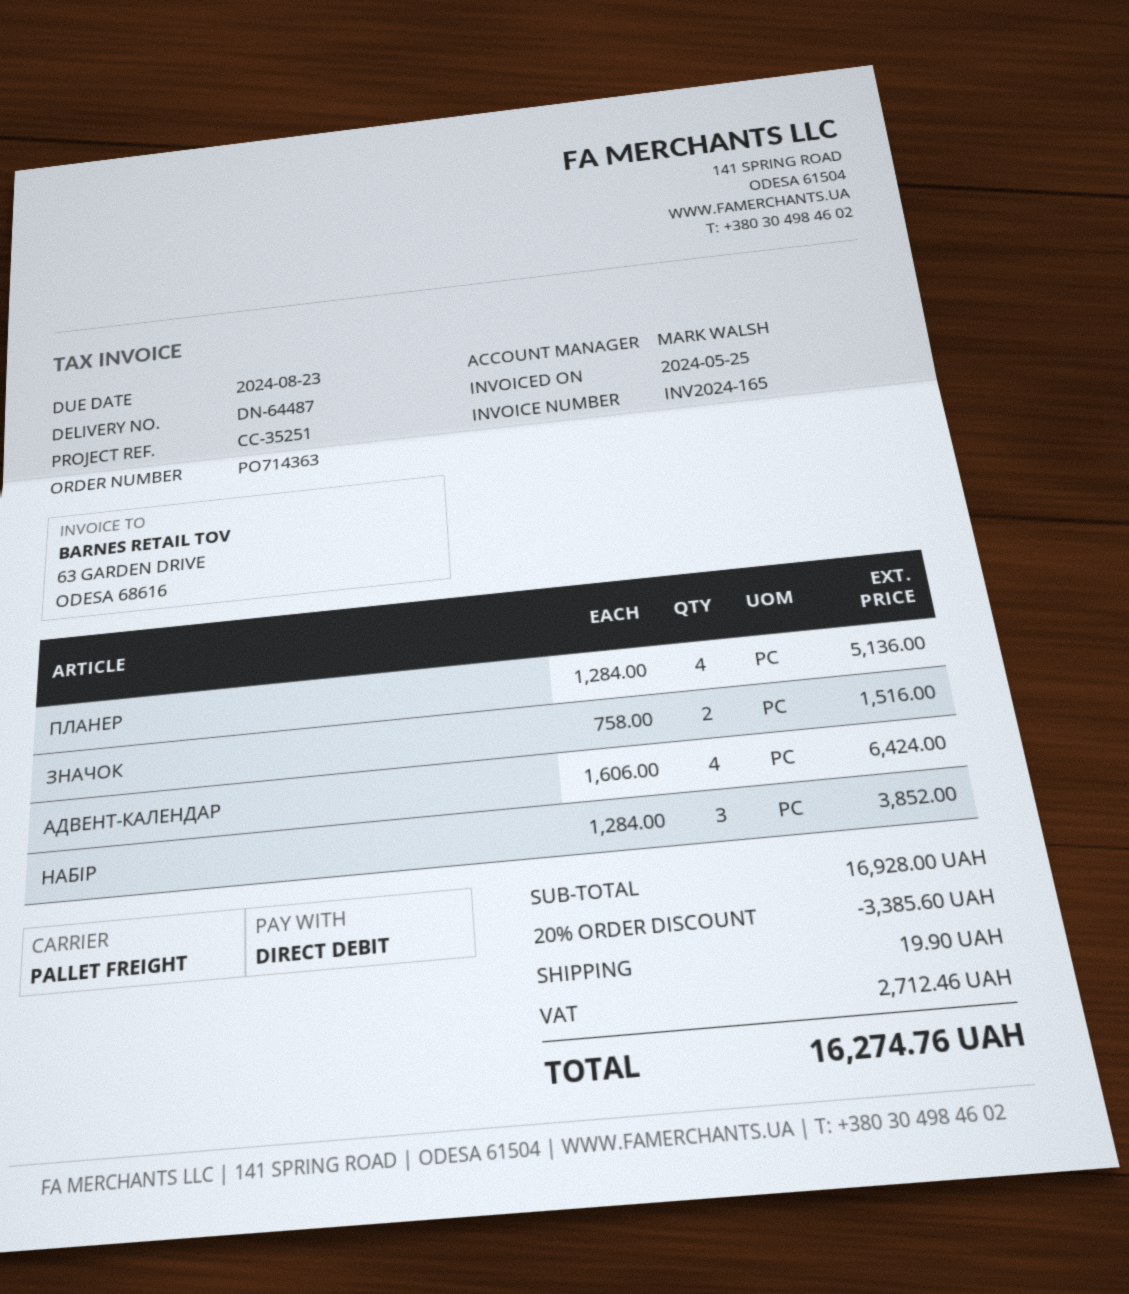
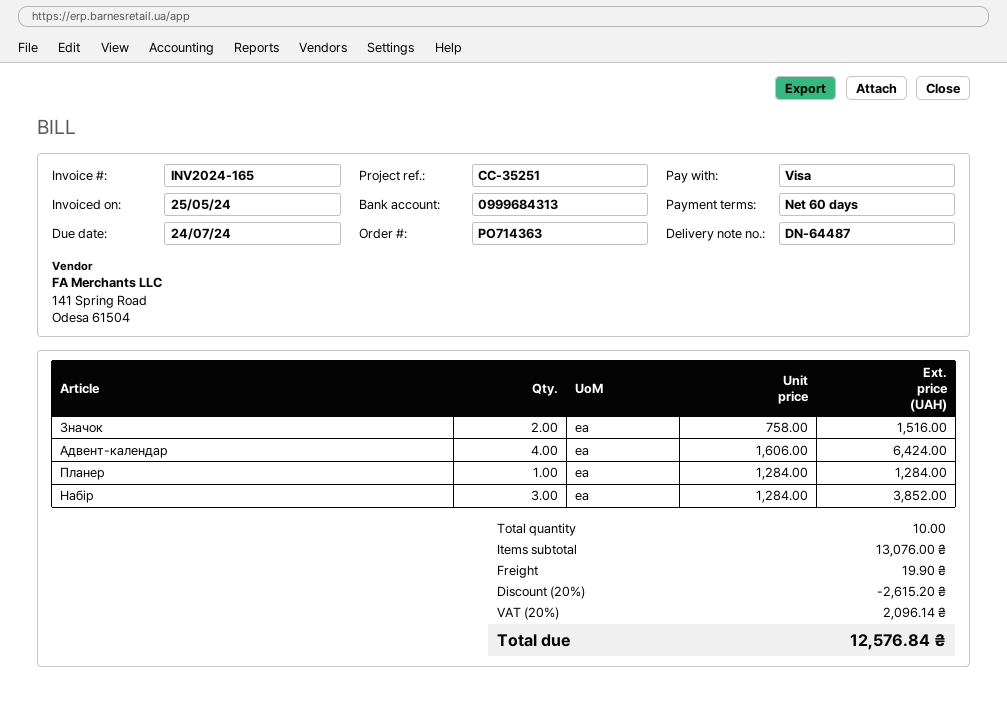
due date: 2024-08-23 -> 2024-07-24
payment method: direct debit -> Visa
ПЛАНЕР: 4 x 1284.00 = 5136.00 -> 1 x 1284.00 = 1284.00
subtotal: 16928.00 -> 13076.00
discount: 20% = 3385.60 -> 20% = 2615.20
tax: 2712.46 -> 2096.14
total: 16274.76 -> 12576.84

